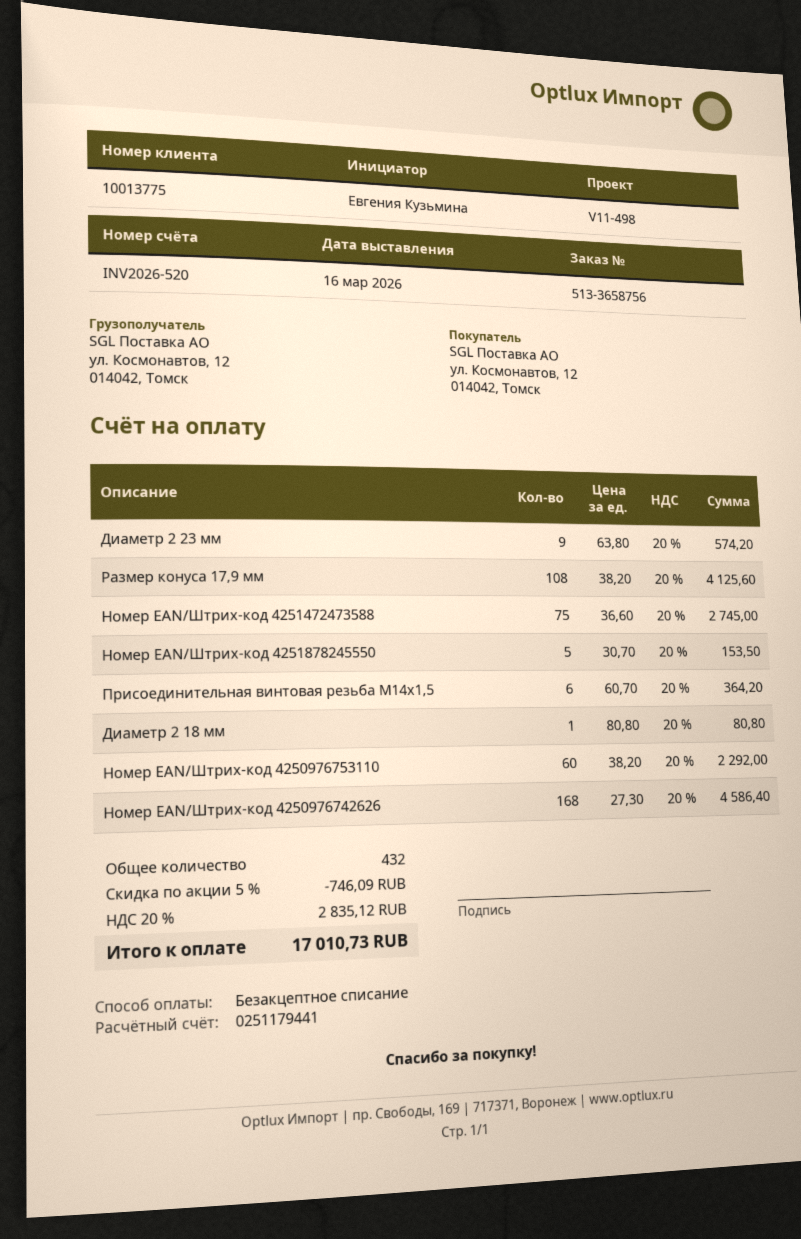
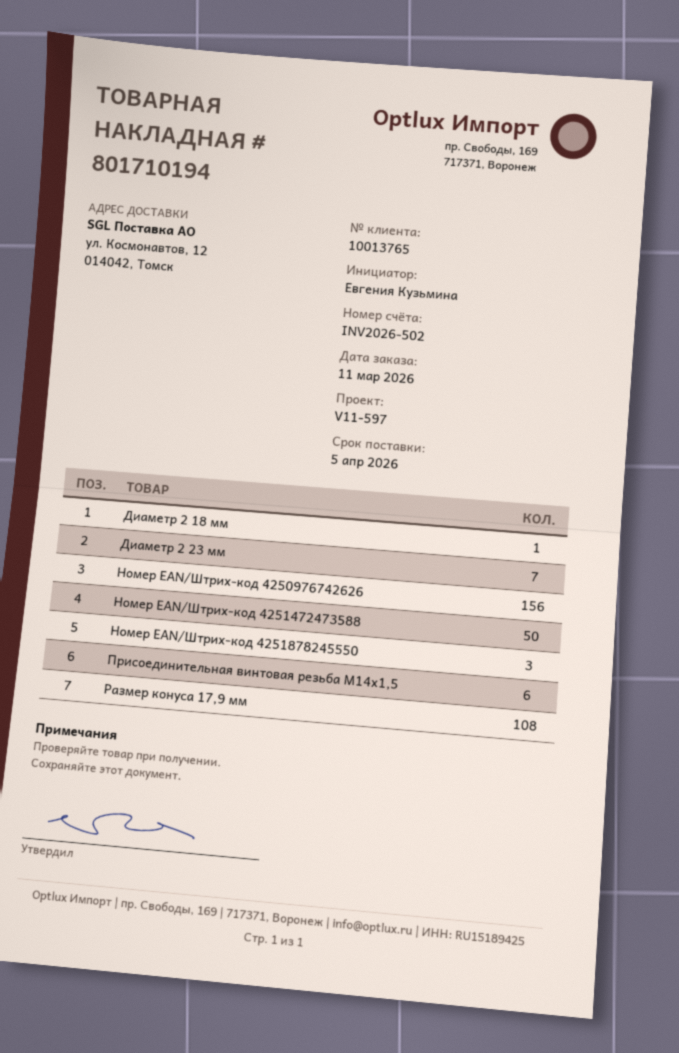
invoice number: INV2026-520 -> INV2026-502
customer number: 10013775 -> 10013765
reference: V11-498 -> V11-597
Диаметр 2 23 мм: 9 -> 7
Номер EAN/Штрих-код 4251472473588: 75 -> 50
Номер EAN/Штрих-код 4251878245550: 5 -> 3
Номер EAN/Штрих-код 4250976753110: 60 -> none
Номер EAN/Штрих-код 4250976742626: 168 -> 156

